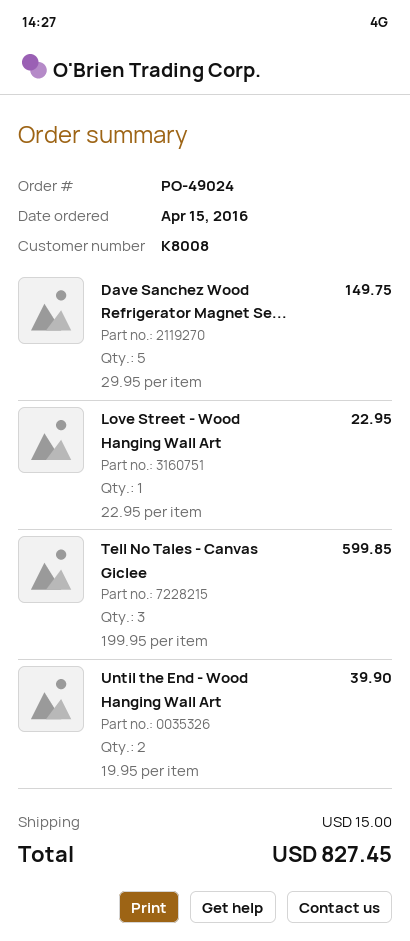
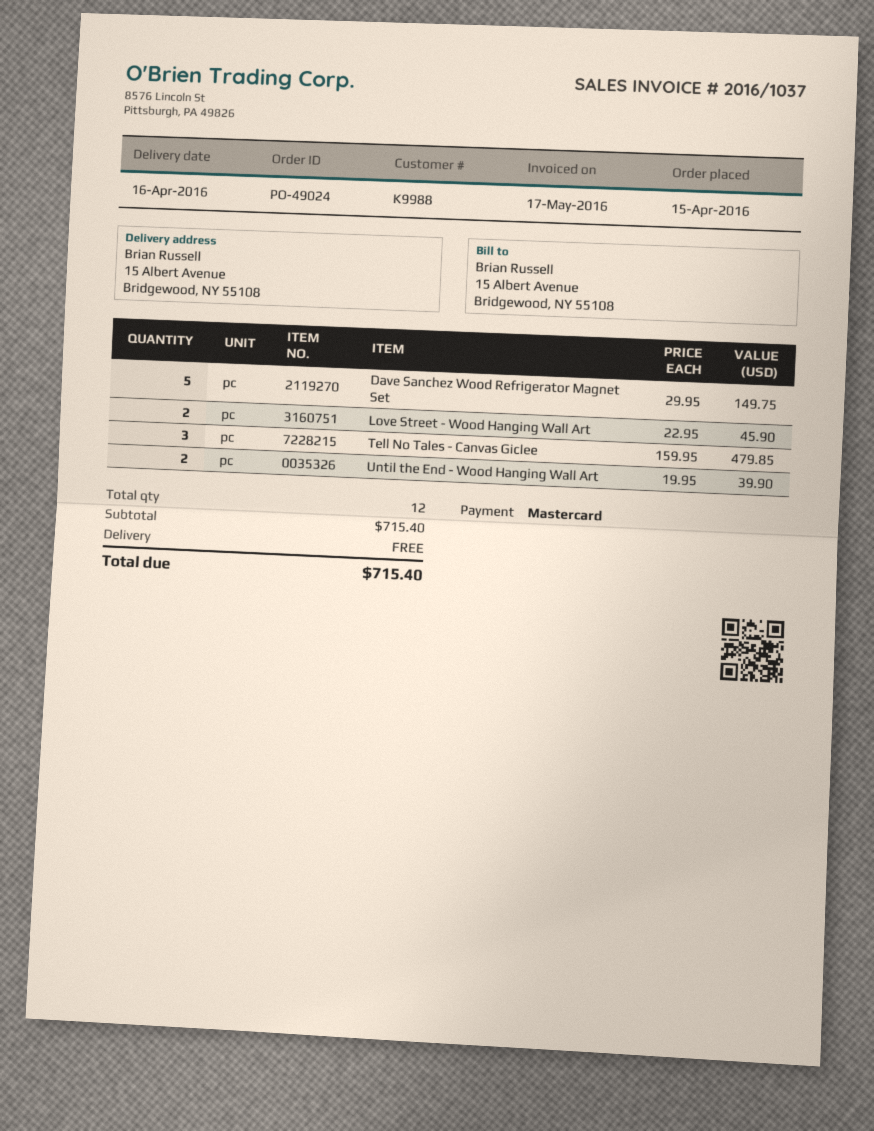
customer number: K8008 -> K9988
Love Street - Wood Hanging Wall Art: 1 x 22.95 = 22.95 -> 2 x 22.95 = 45.90
Tell No Tales - Canvas Giclee: 3 x 199.95 = 599.85 -> 3 x 159.95 = 479.85
shipping: 15.00 -> 0.00
total: 827.45 -> 715.40

